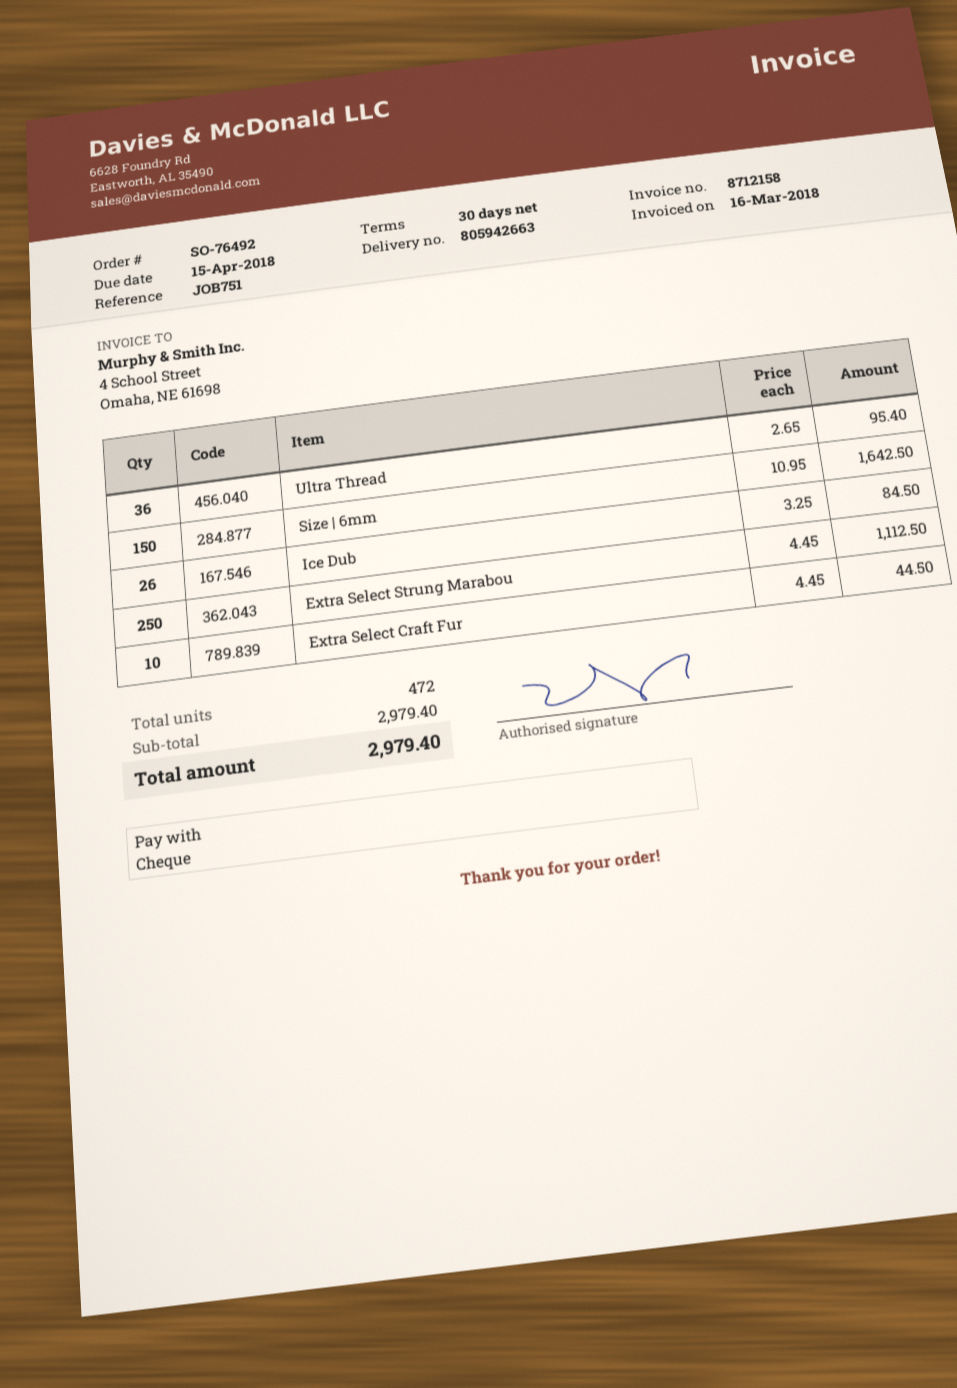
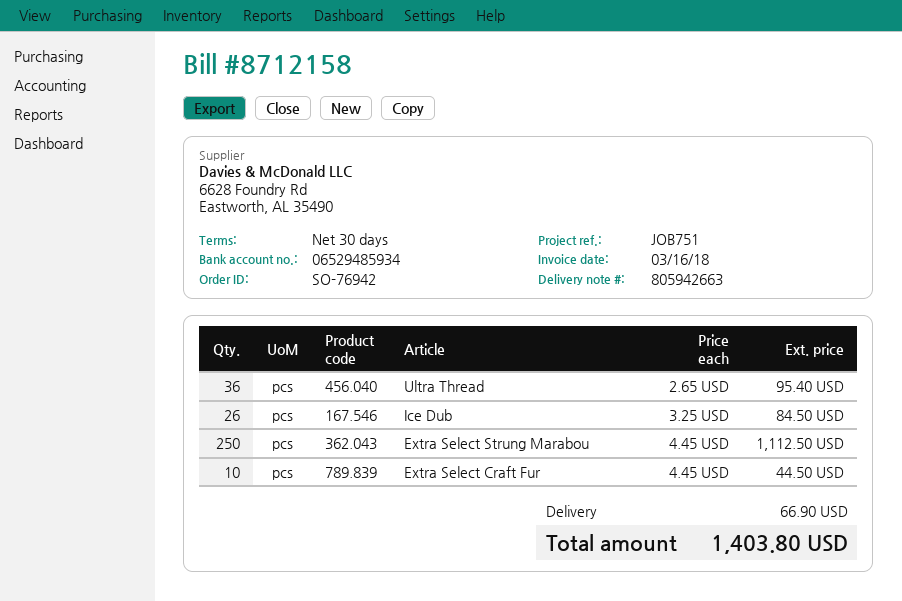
order number: SO-76492 -> SO-76942
Size | 6mm: 150 x 10.95 = 1642.50 -> none
shipping: none -> 66.90
total: 2979.40 -> 1403.80

